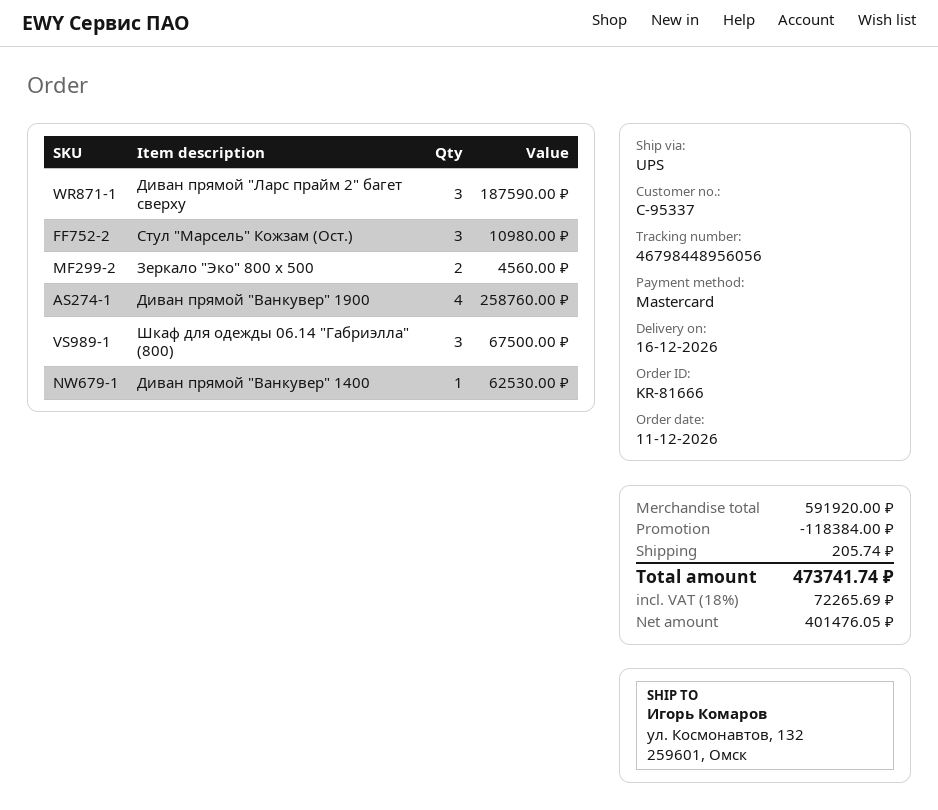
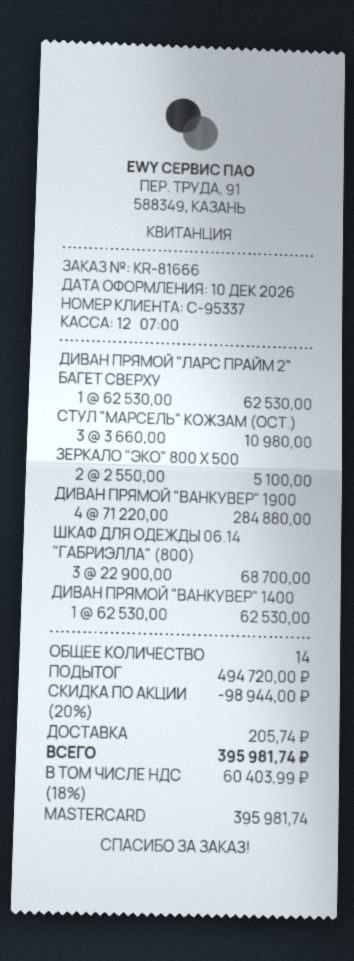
order date: 2026-12-11 -> 2026-12-10
Диван прямой "Ларс прайм 2" багет сверху: 3 for 187590.00 -> 1 for 62530.00
Зеркало "Эко" 800 х 500: 2 for 4560.00 -> 2 for 5100.00
Диван прямой "Ванкувер" 1900: 4 for 258760.00 -> 4 for 284880.00
Шкаф для одежды 06.14 "Габриэлла" (800): 3 for 67500.00 -> 3 for 68700.00
subtotal: 591920.00 -> 494720.00
discount: 118384.00 -> 98944.00
tax: 18% = 72265.69 -> 18% = 60403.99
total: 473741.74 -> 395981.74

